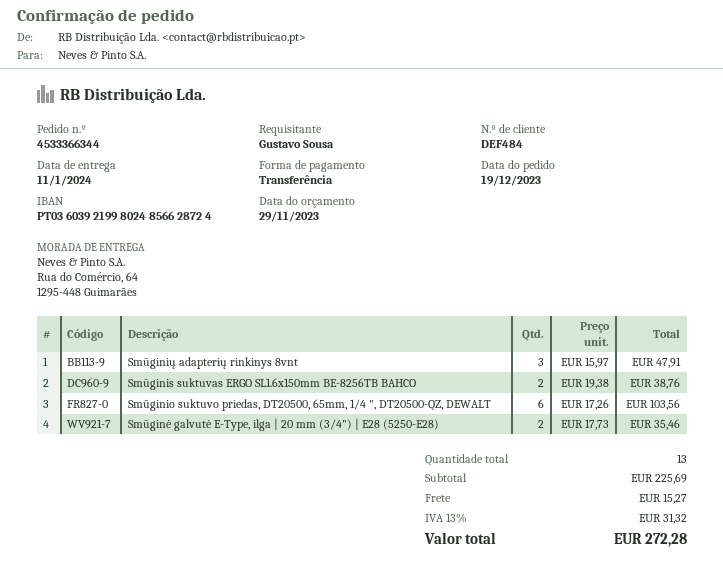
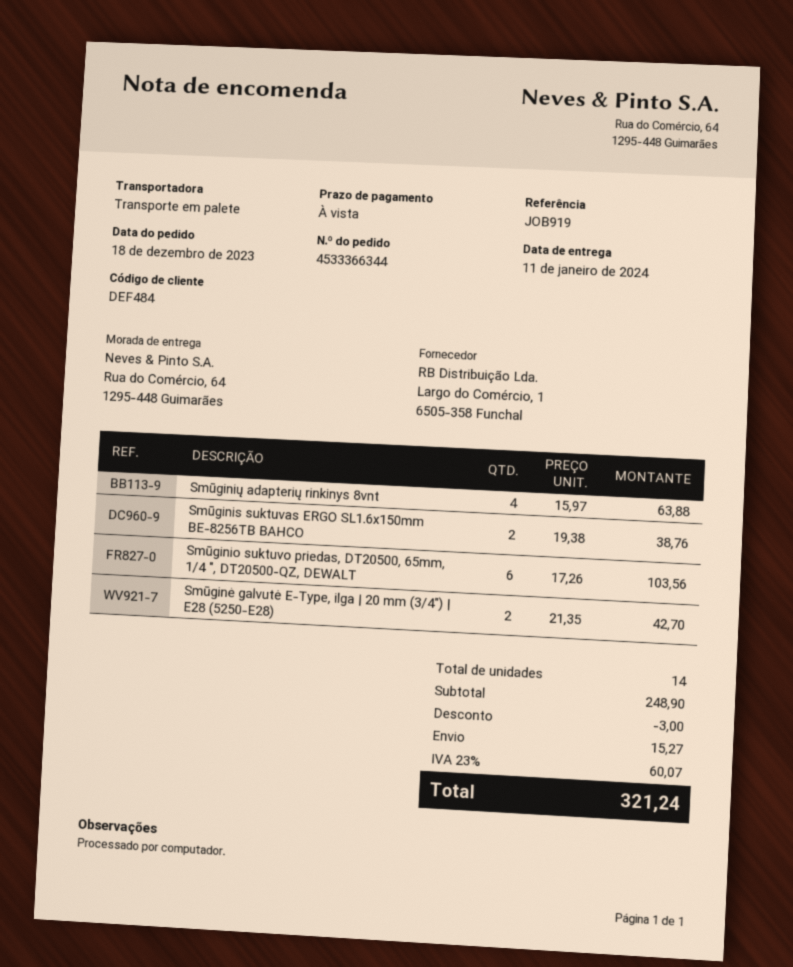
order date: 2023-12-19 -> 2023-12-18
Smūginių adapterių rinkinys 8vnt: 3 x 15.97 = 47.91 -> 4 x 15.97 = 63.88
Smūginė galvutė E-Type, ilga | 20 mm (3/4") | E28 (5250-E28): 2 x 17.73 = 35.46 -> 2 x 21.35 = 42.70
total quantity: 13 -> 14
subtotal: 225.69 -> 248.90
discount: none -> 3.00
tax: 13% = 31.32 -> 23% = 60.07
total: 272.28 -> 321.24

